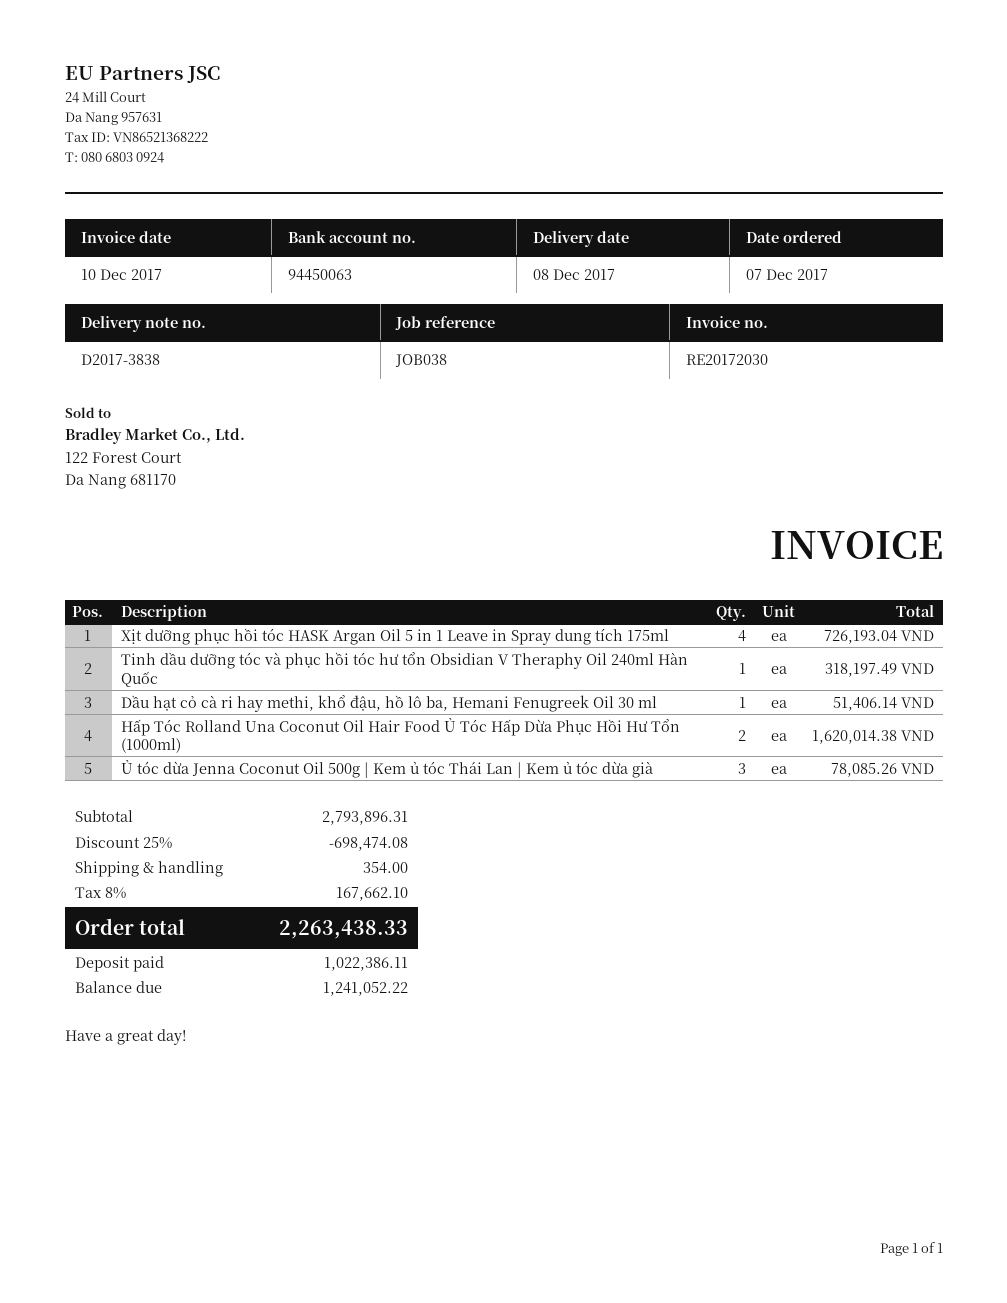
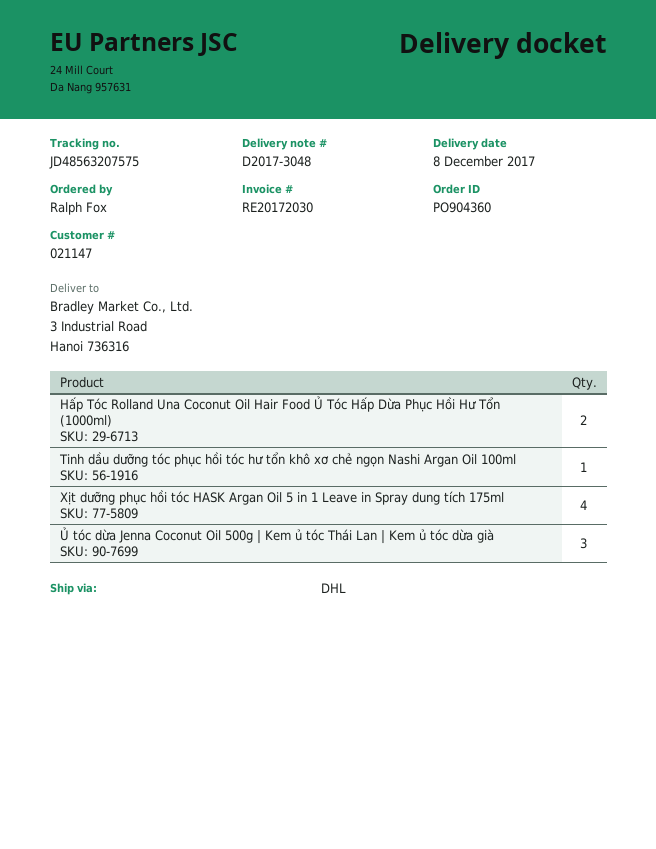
delivery note number: D2017-3838 -> D2017-3048
Tinh dầu dưỡng tóc và phục hồi tóc hư tổn Obsidian V Theraphy Oil 240ml Hàn Quốc: 1 -> none
Dầu hạt cỏ cà ri hay methi, khổ đậu, hồ lô ba, Hemani Fenugreek Oil 30 ml: 1 -> none
Tinh dầu dưỡng tóc phục hồi tóc hư tổn khô xơ chẻ ngọn Nashi Argan Oil 100ml: none -> 1

